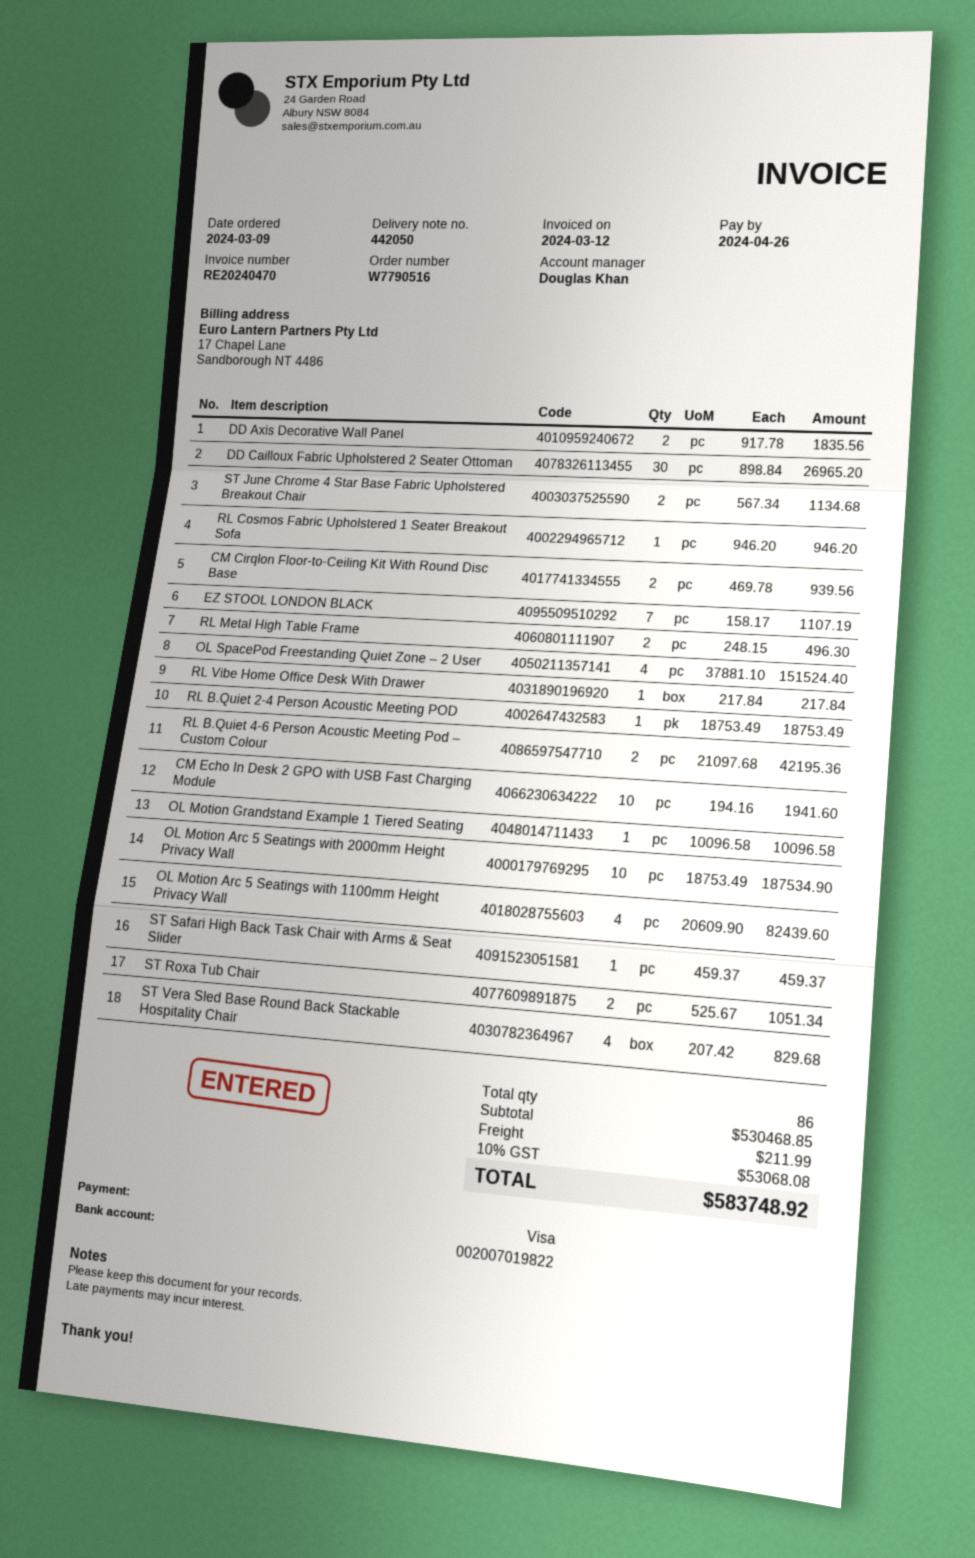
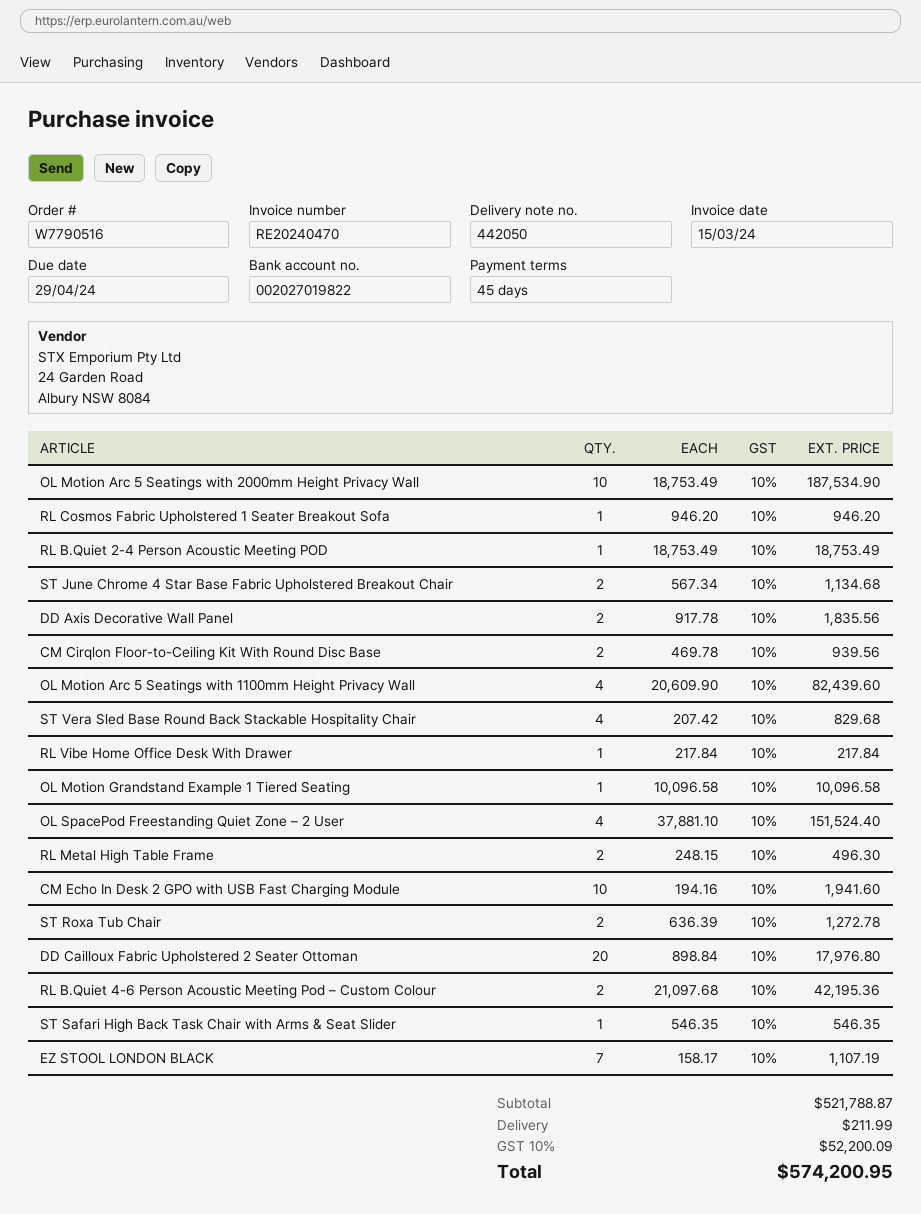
invoice date: 2024-03-12 -> 2024-03-15
due date: 2024-04-26 -> 2024-04-29
bank account: 002007019822 -> 002027019822
DD Cailloux Fabric Upholstered 2 Seater Ottoman: 30 x 898.84 = 26965.20 -> 20 x 898.84 = 17976.80
ST Safari High Back Task Chair with Arms & Seat Slider: 1 x 459.37 = 459.37 -> 1 x 546.35 = 546.35
ST Roxa Tub Chair: 2 x 525.67 = 1051.34 -> 2 x 636.39 = 1272.78
subtotal: 530468.85 -> 521788.87
tax: 10% = 53068.08 -> 10% = 52200.09
total: 583748.92 -> 574200.95

